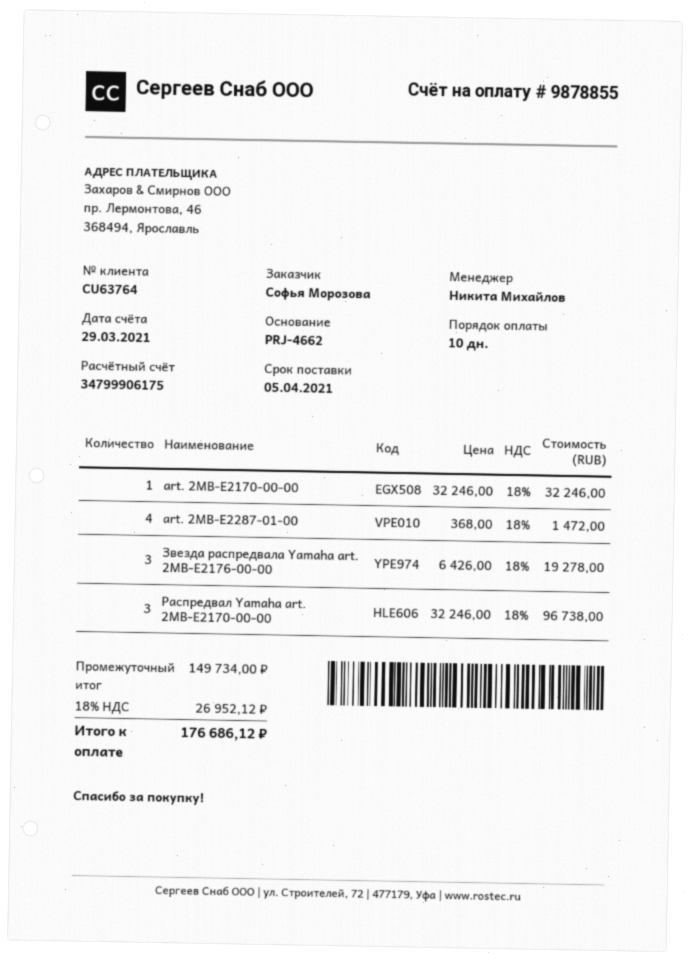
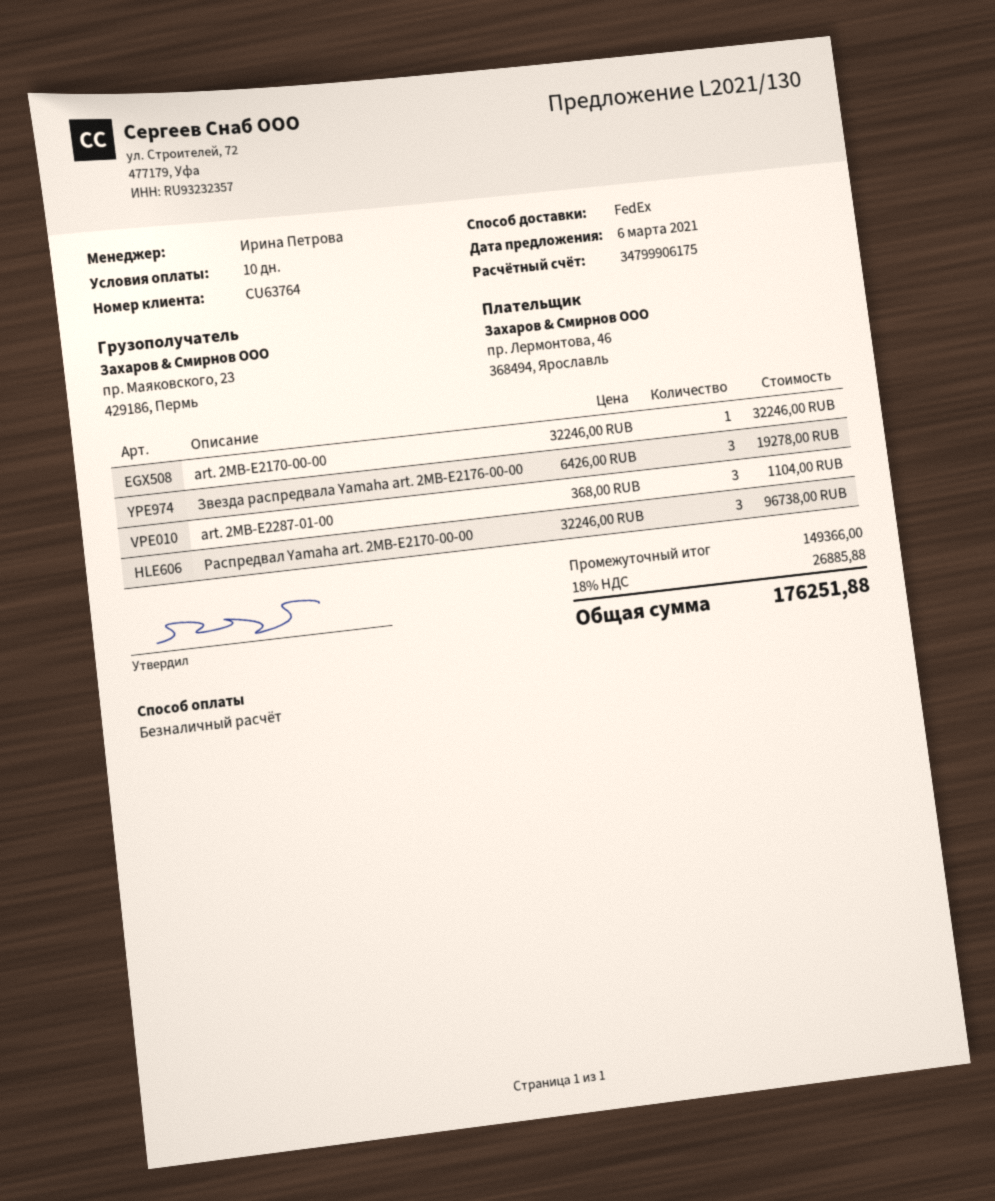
sales rep: Никита Михайлов -> Ирина Петрова
art. 2MB-E2287-01-00: 4 x 368.00 = 1472.00 -> 3 x 368.00 = 1104.00
subtotal: 149734.00 -> 149366.00
tax: 18% = 26952.12 -> 18% = 26885.88
total: 176686.12 -> 176251.88

